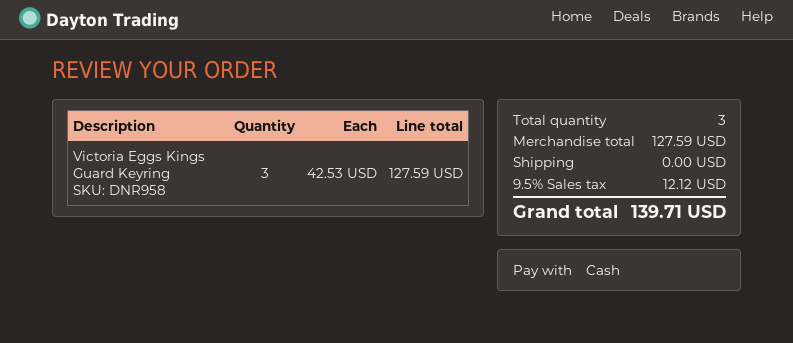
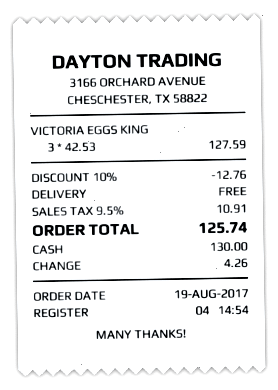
discount: none -> 10% = 12.76
tax: 9.5% = 12.12 -> 9.5% = 10.91
total: 139.71 -> 125.74

